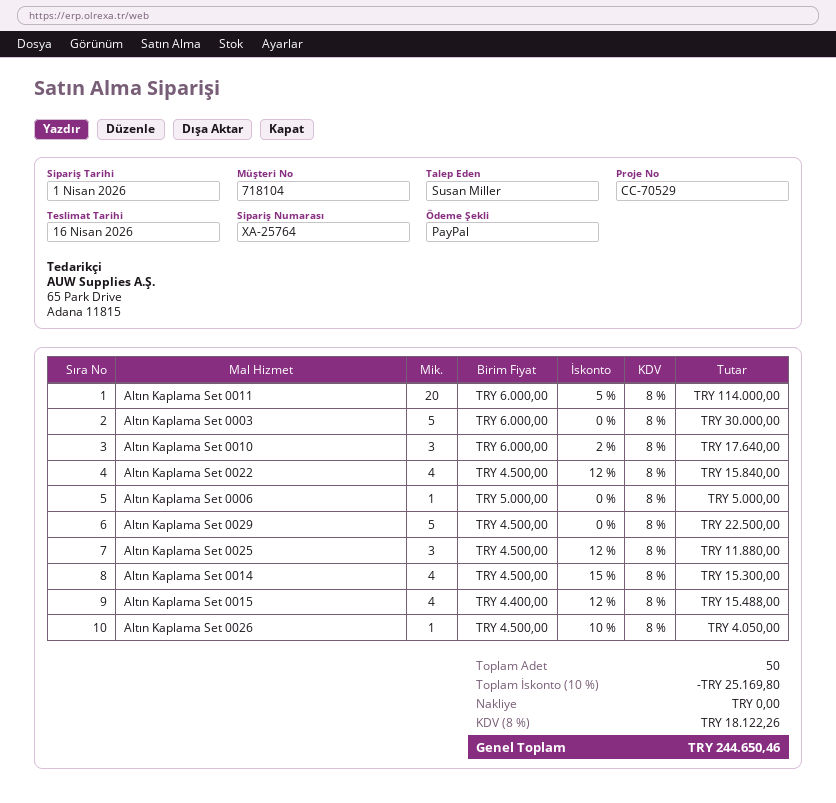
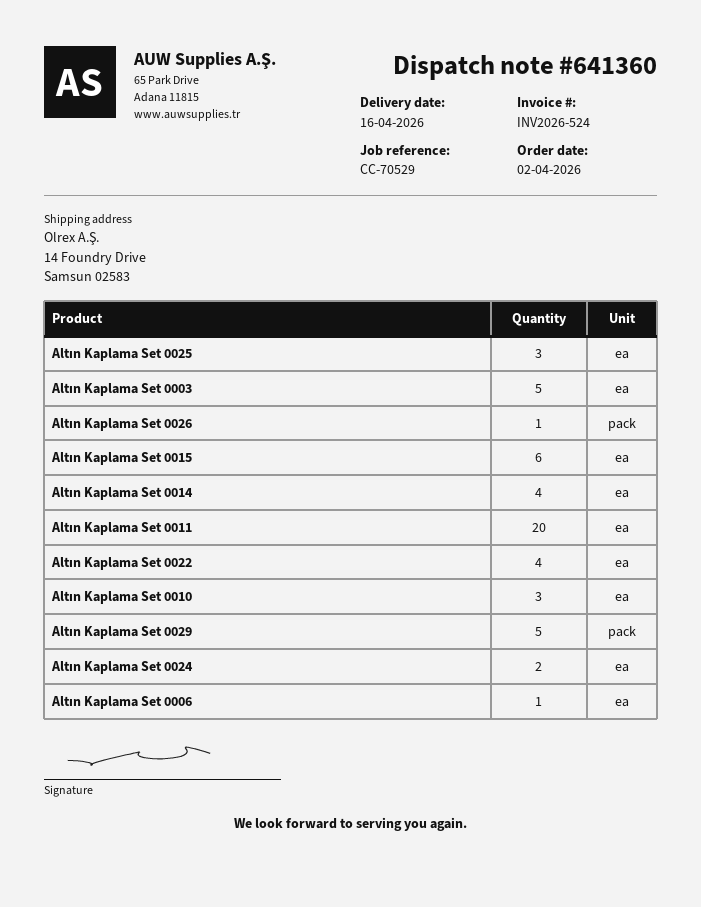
order date: 2026-04-01 -> 2026-04-02
Altın Kaplama Set 0015: 4 -> 6
Altın Kaplama Set 0024: none -> 2

